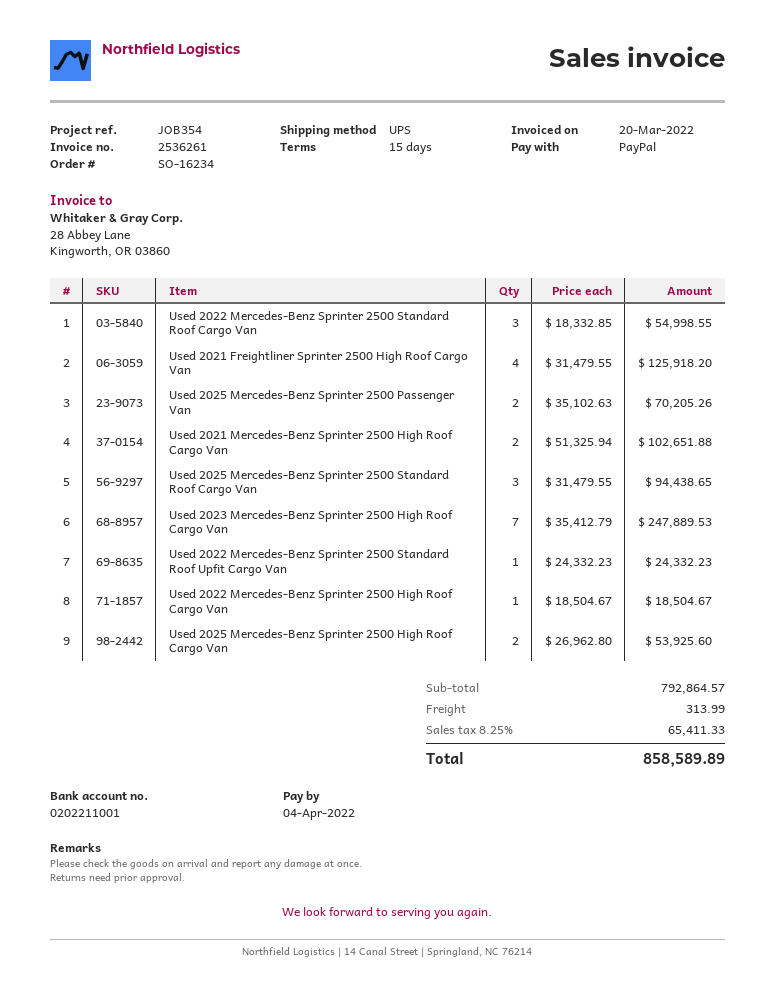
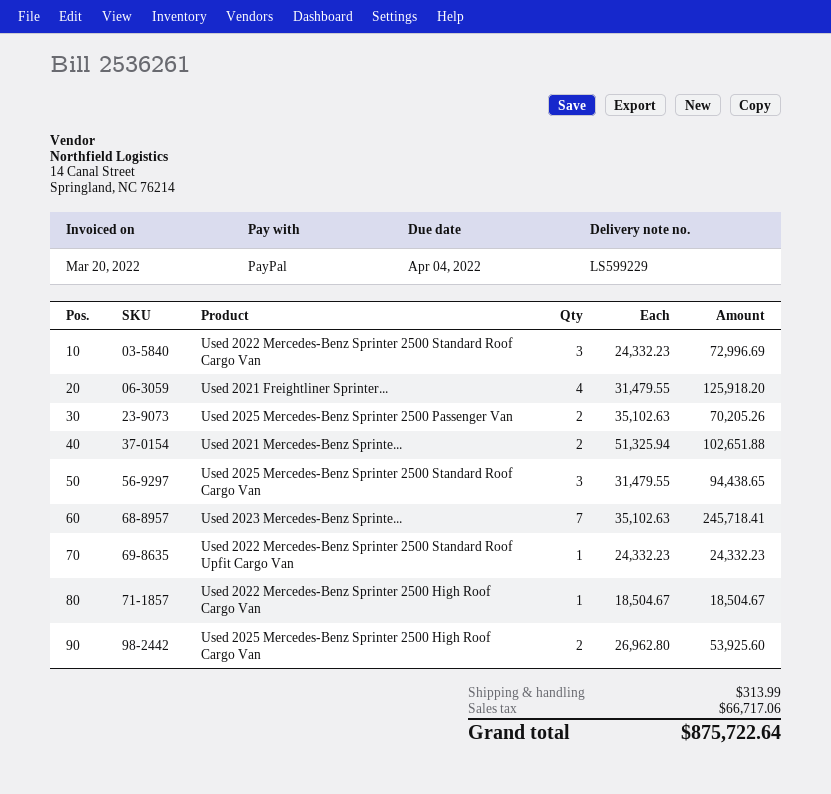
Used 2022 Mercedes-Benz Sprinter 2500 Standard Roof Cargo Van: 3 x 18332.85 = 54998.55 -> 3 x 24332.23 = 72996.69
Used 2023 Mercedes-Benz Sprinter 2500 High Roof Cargo Van: 7 x 35412.79 = 247889.53 -> 7 x 35102.63 = 245718.41
tax: 65411.33 -> 66717.06
total: 858589.89 -> 875722.64

